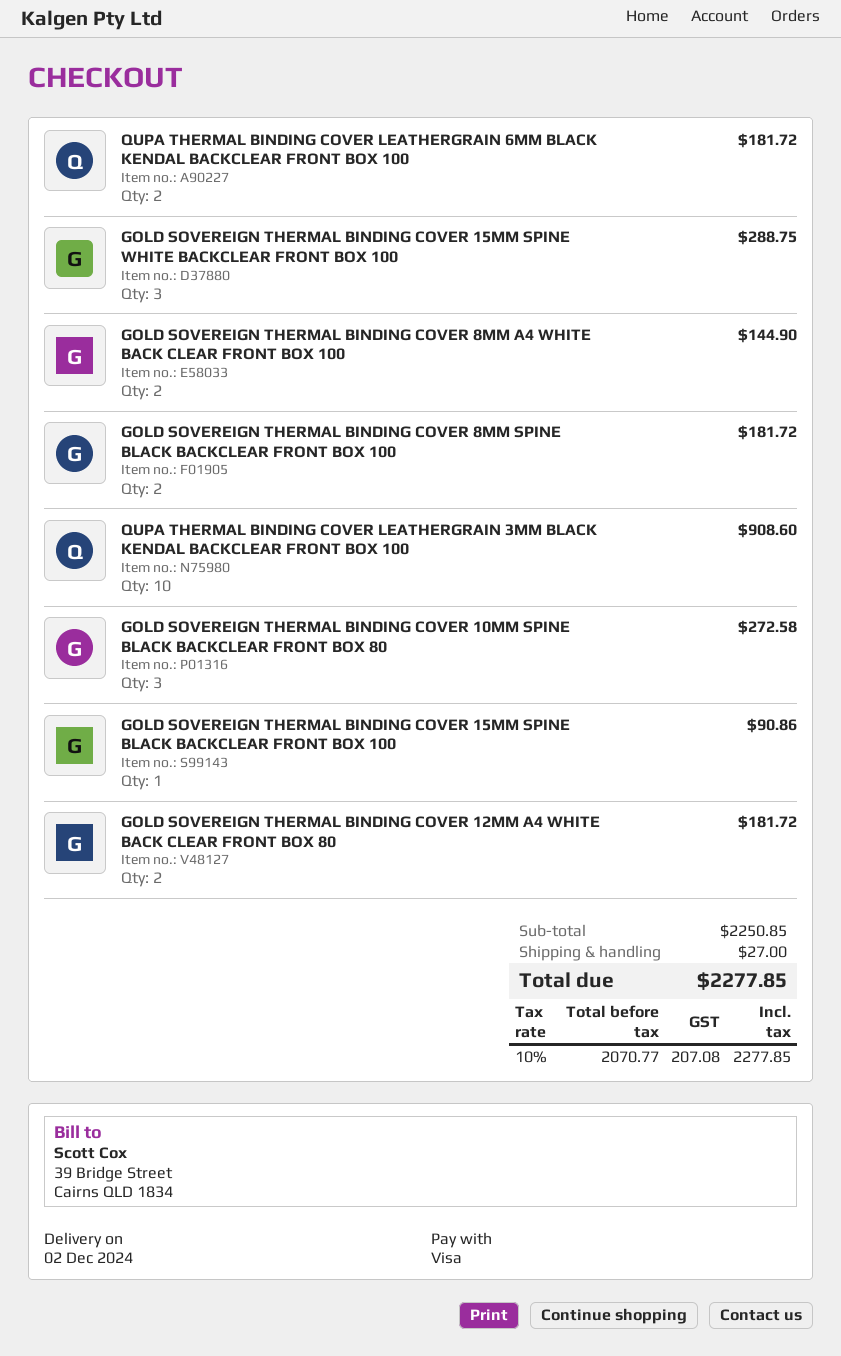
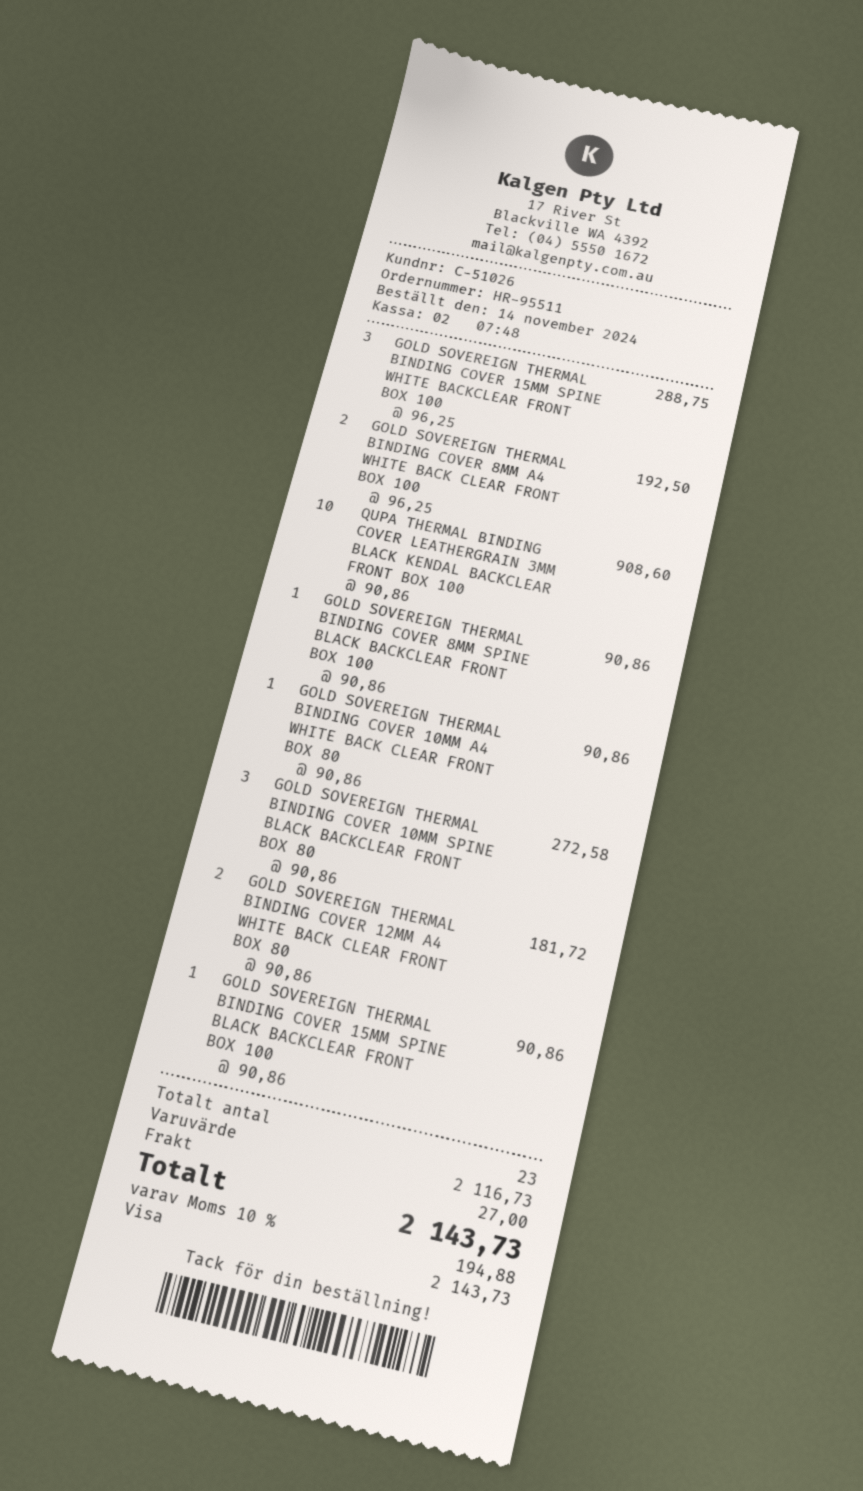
QUPA THERMAL BINDING COVER LEATHERGRAIN 6MM BLACK KENDAL BACKCLEAR FRONT BOX 100: 2 for 181.72 -> none
GOLD SOVEREIGN THERMAL BINDING COVER 8MM A4 WHITE BACK CLEAR FRONT BOX 100: 2 for 144.90 -> 2 for 192.50
GOLD SOVEREIGN THERMAL BINDING COVER 8MM SPINE BLACK BACKCLEAR FRONT BOX 100: 2 for 181.72 -> 1 for 90.86
GOLD SOVEREIGN THERMAL BINDING COVER 10MM A4 WHITE BACK CLEAR FRONT BOX 80: none -> 1 for 90.86
subtotal: 2250.85 -> 2116.73
tax: 10% = 207.08 -> 10% = 194.88
total: 2277.85 -> 2143.73

